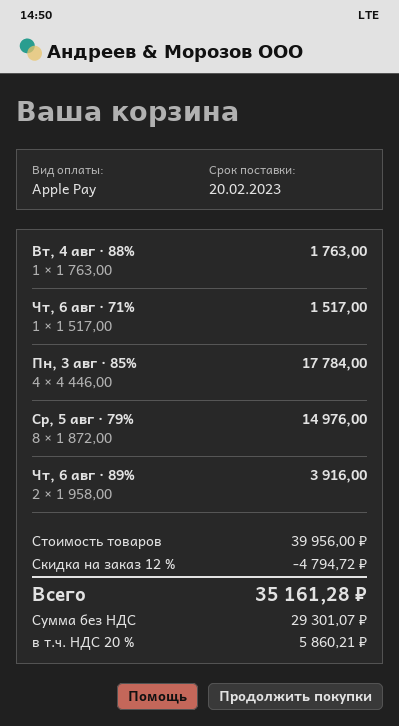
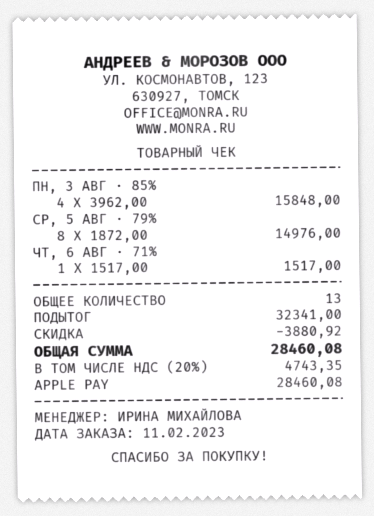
Вт, 4 авг · 88%: 1 x 1763.00 = 1763.00 -> none
Пн, 3 авг · 85%: 4 x 4446.00 = 17784.00 -> 4 x 3962.00 = 15848.00
Чт, 6 авг · 89%: 2 x 1958.00 = 3916.00 -> none
subtotal: 39956.00 -> 32341.00
discount: 4794.72 -> 3880.92
tax: 20% = 5860.21 -> 20% = 4743.35
total: 35161.28 -> 28460.08

